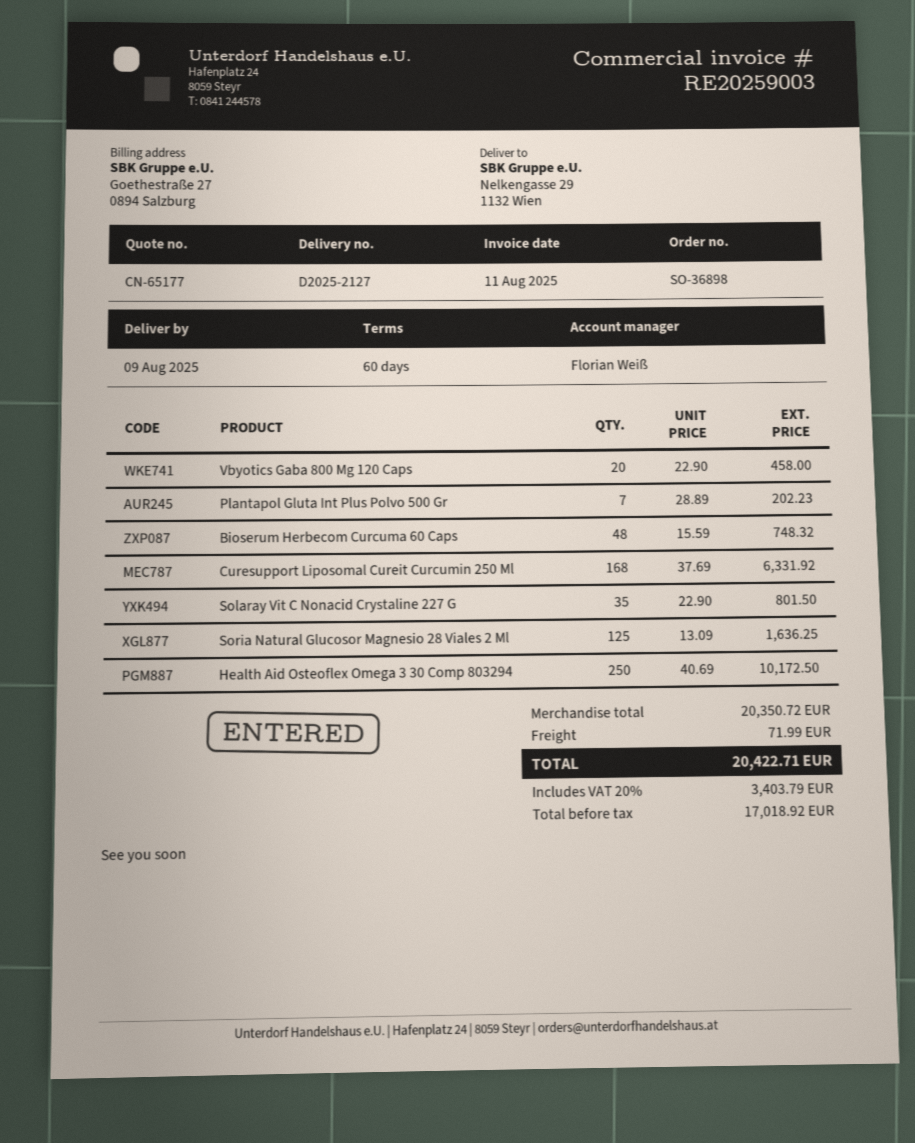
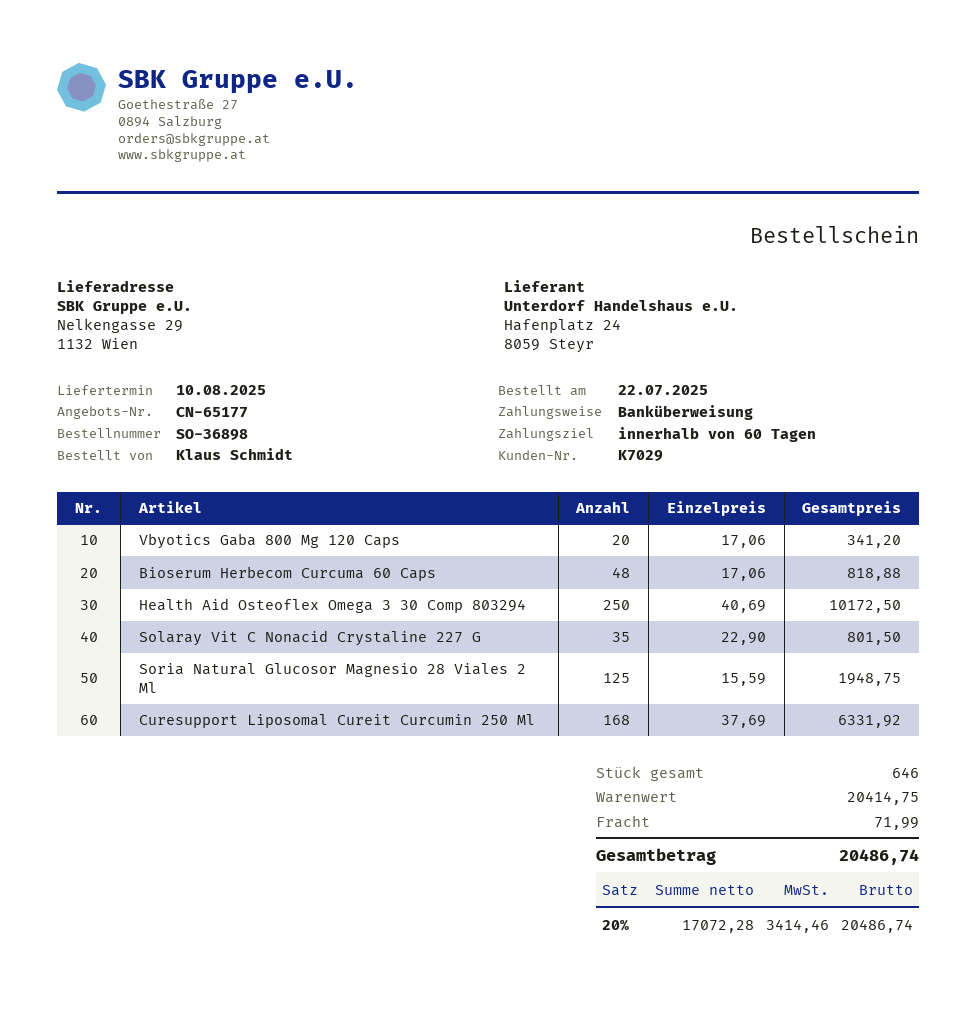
delivery date: 2025-08-09 -> 2025-08-10
Vbyotics Gaba 800 Mg 120 Caps: 20 x 22.90 = 458.00 -> 20 x 17.06 = 341.20
Plantapol Gluta Int Plus Polvo 500 Gr: 7 x 28.89 = 202.23 -> none
Bioserum Herbecom Curcuma 60 Caps: 48 x 15.59 = 748.32 -> 48 x 17.06 = 818.88
Soria Natural Glucosor Magnesio 28 Viales 2 Ml: 125 x 13.09 = 1636.25 -> 125 x 15.59 = 1948.75
subtotal: 20350.72 -> 20414.75
net: 17018.92 -> 17072.28
tax: 20% = 3403.79 -> 20% = 3414.46
total: 20422.71 -> 20486.74

